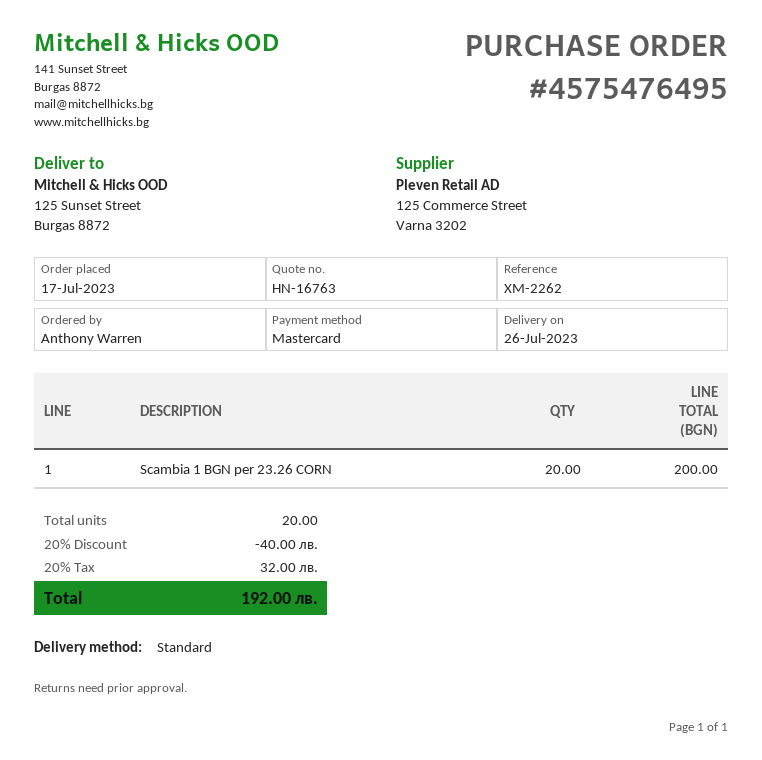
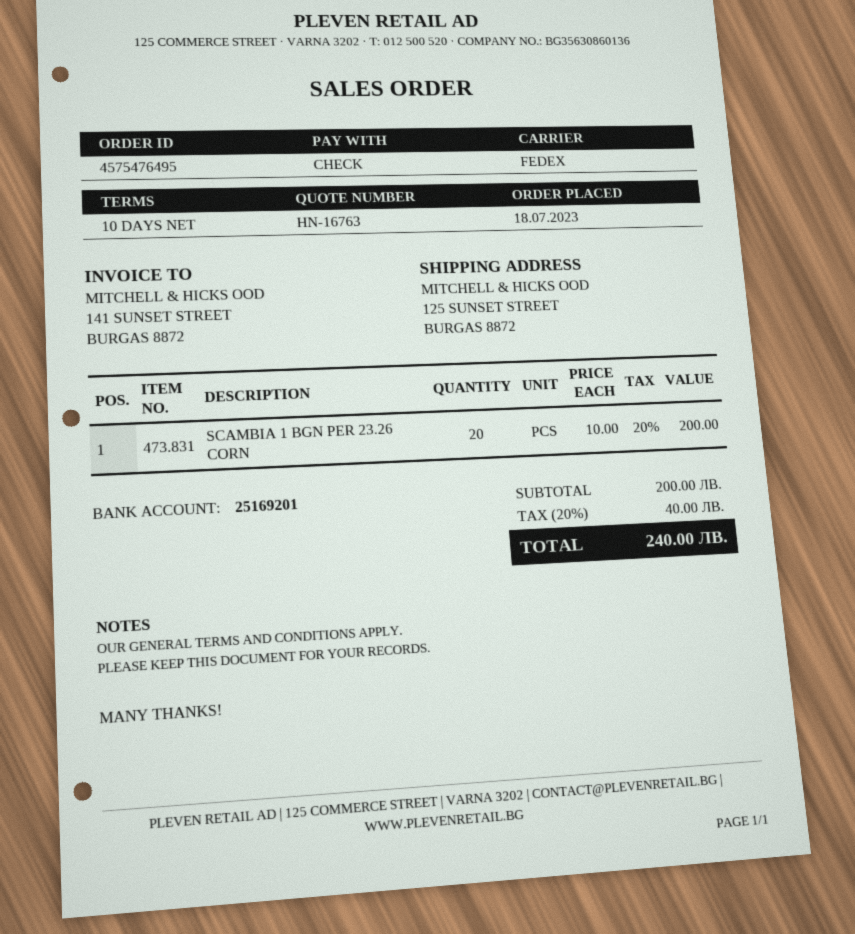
order date: 2023-07-17 -> 2023-07-18
payment method: Mastercard -> cheque
shipping method: standard -> FedEx
discount: 20% = 40.00 -> none
tax: 20% = 32.00 -> 20% = 40.00
total: 192.00 -> 240.00

